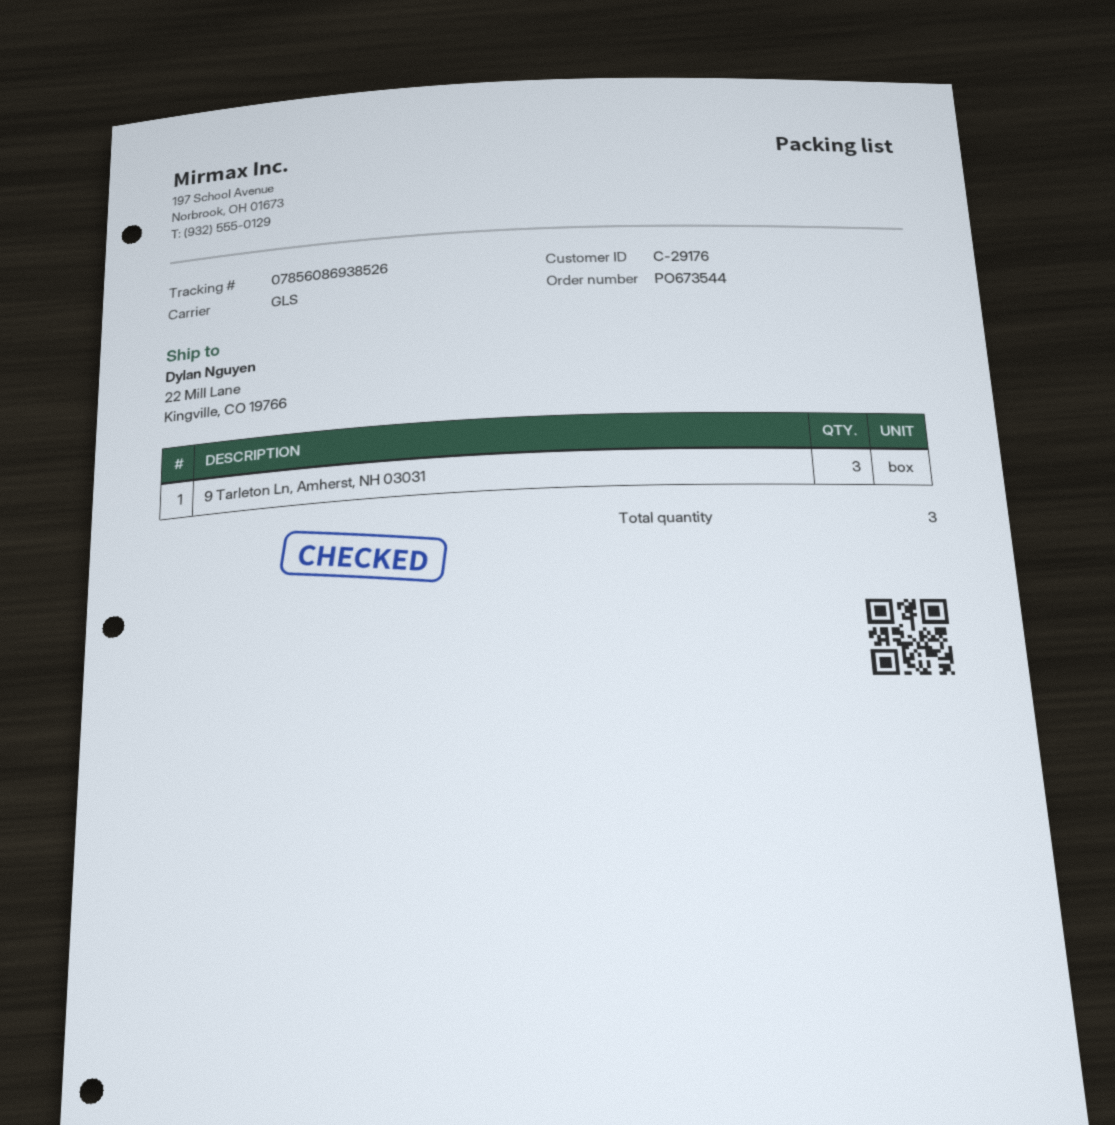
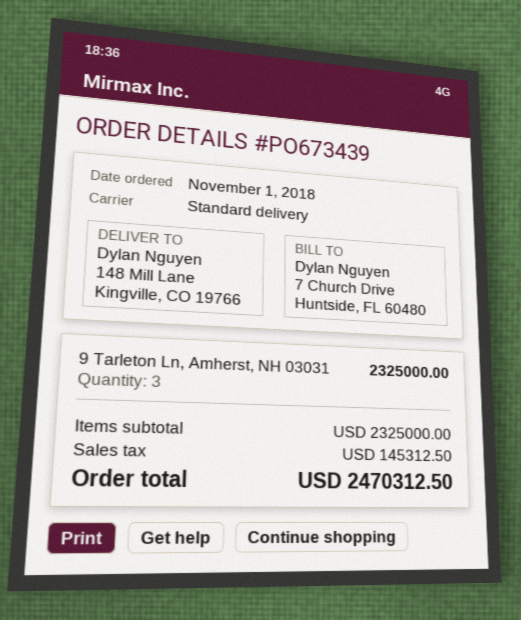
order number: PO673544 -> PO673439
shipping method: GLS -> standard
ship to: 22 Mill Lane, Kingville, CO 19766 -> 148 Mill Lane, Kingville, CO 19766

